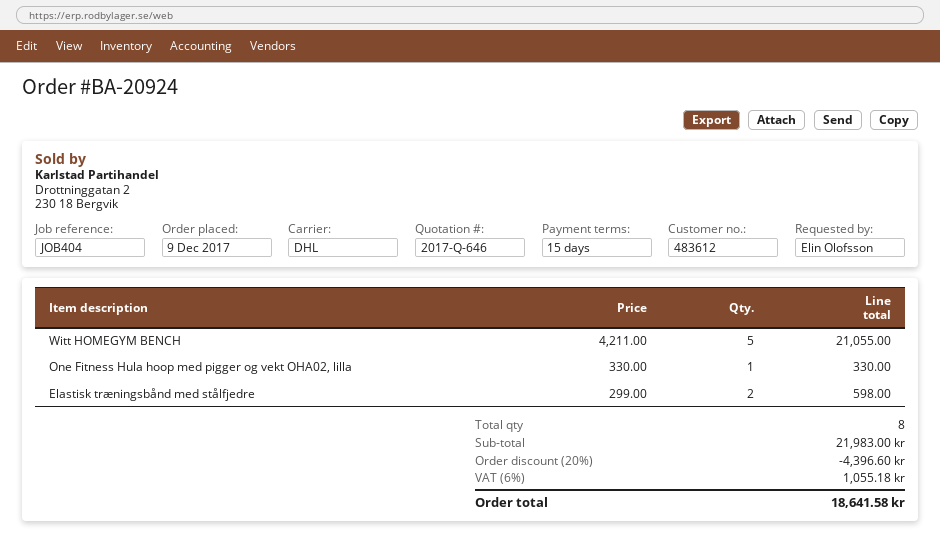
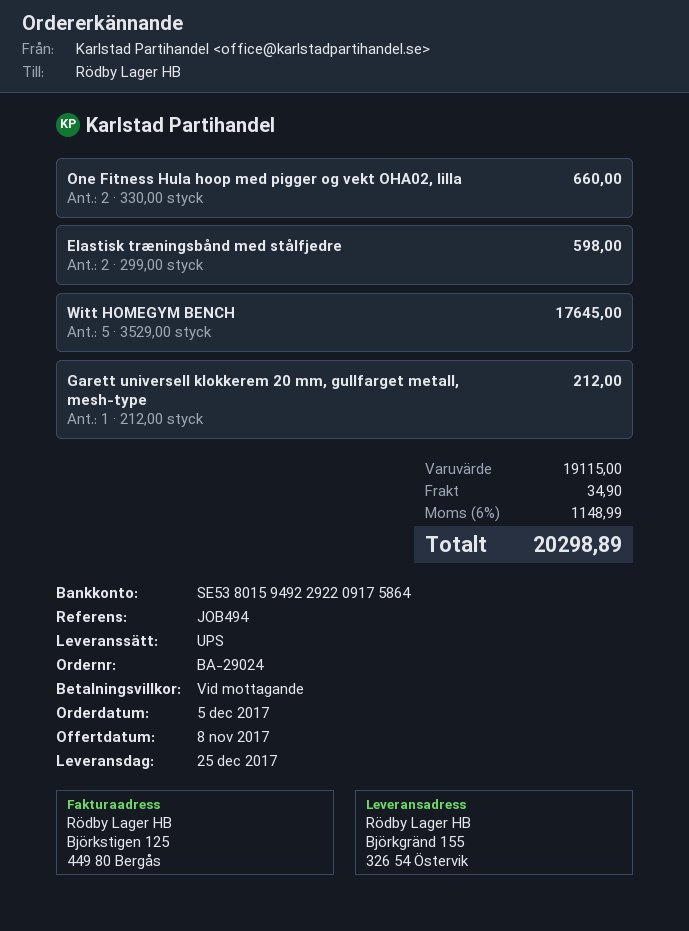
order number: BA-20924 -> BA-29024
order date: 2017-12-09 -> 2017-12-05
payment terms: 15 days -> on receipt
reference: JOB404 -> JOB494
shipping method: DHL -> UPS
Witt HOMEGYM BENCH: 5 x 4211.00 = 21055.00 -> 5 x 3529.00 = 17645.00
One Fitness Hula hoop med pigger og vekt OHA02, lilla: 1 x 330.00 = 330.00 -> 2 x 330.00 = 660.00
Garett universell klokkerem 20 mm, gullfarget metall, mesh-type: none -> 1 x 212.00 = 212.00
subtotal: 21983.00 -> 19115.00
discount: 20% = 4396.60 -> none
shipping: none -> 34.90
tax: 6% = 1055.18 -> 6% = 1148.99
total: 18641.58 -> 20298.89

